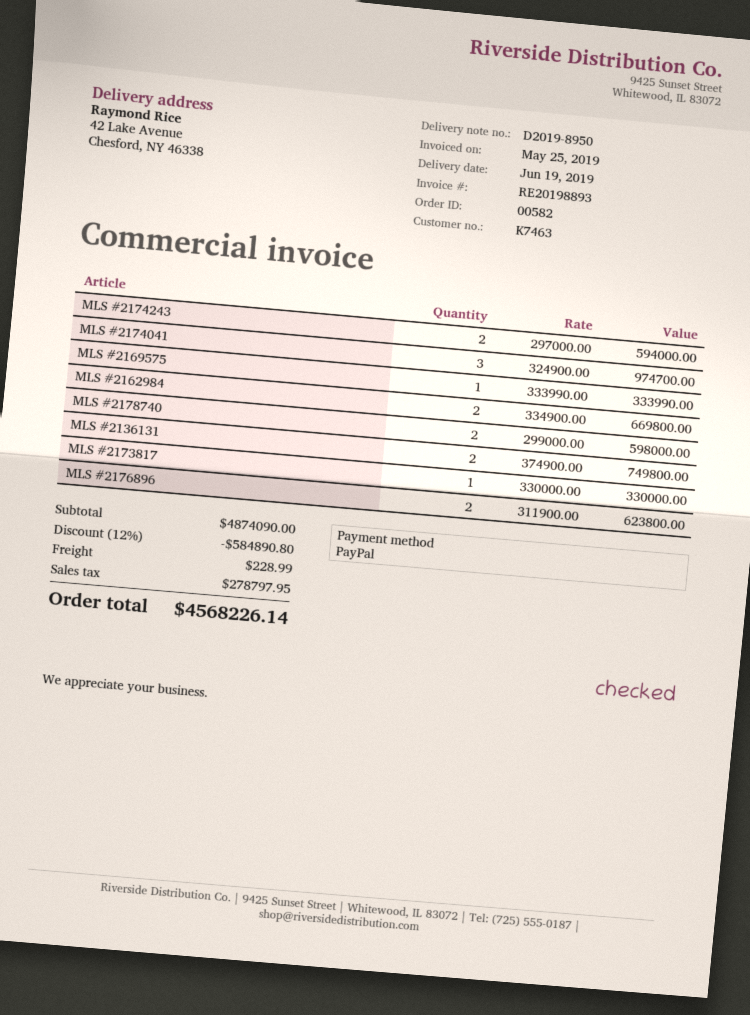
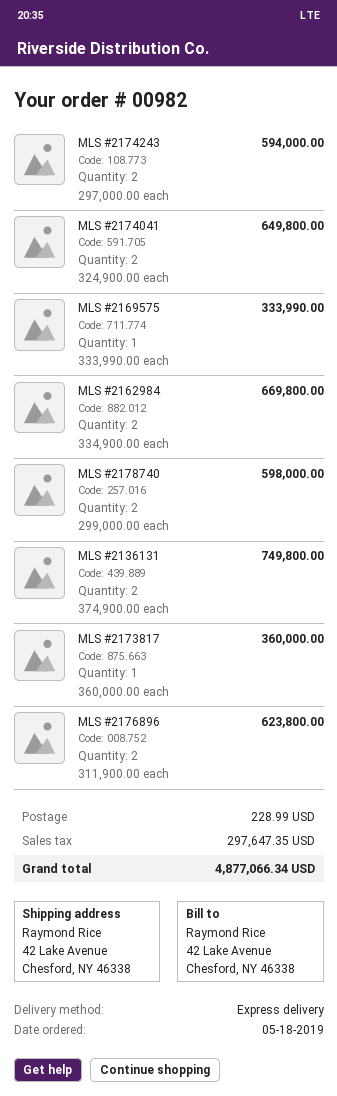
order number: 00582 -> 00982
MLS #2174041: 3 x 324900.00 = 974700.00 -> 2 x 324900.00 = 649800.00
MLS #2173817: 1 x 330000.00 = 330000.00 -> 1 x 360000.00 = 360000.00
discount: 12% = 584890.80 -> none
tax: 278797.95 -> 297647.35
total: 4568226.14 -> 4877066.34

